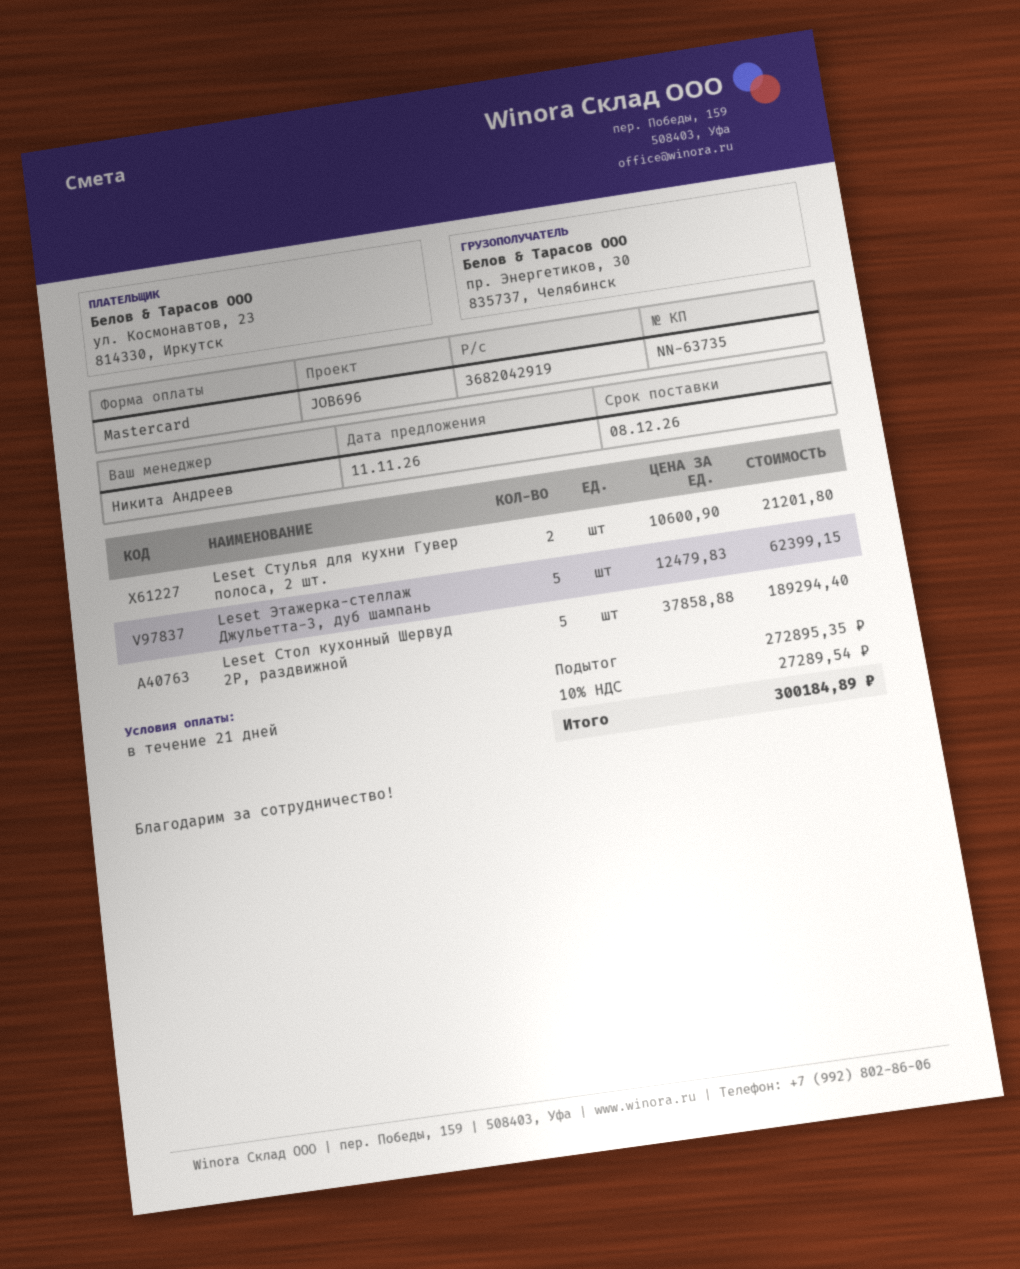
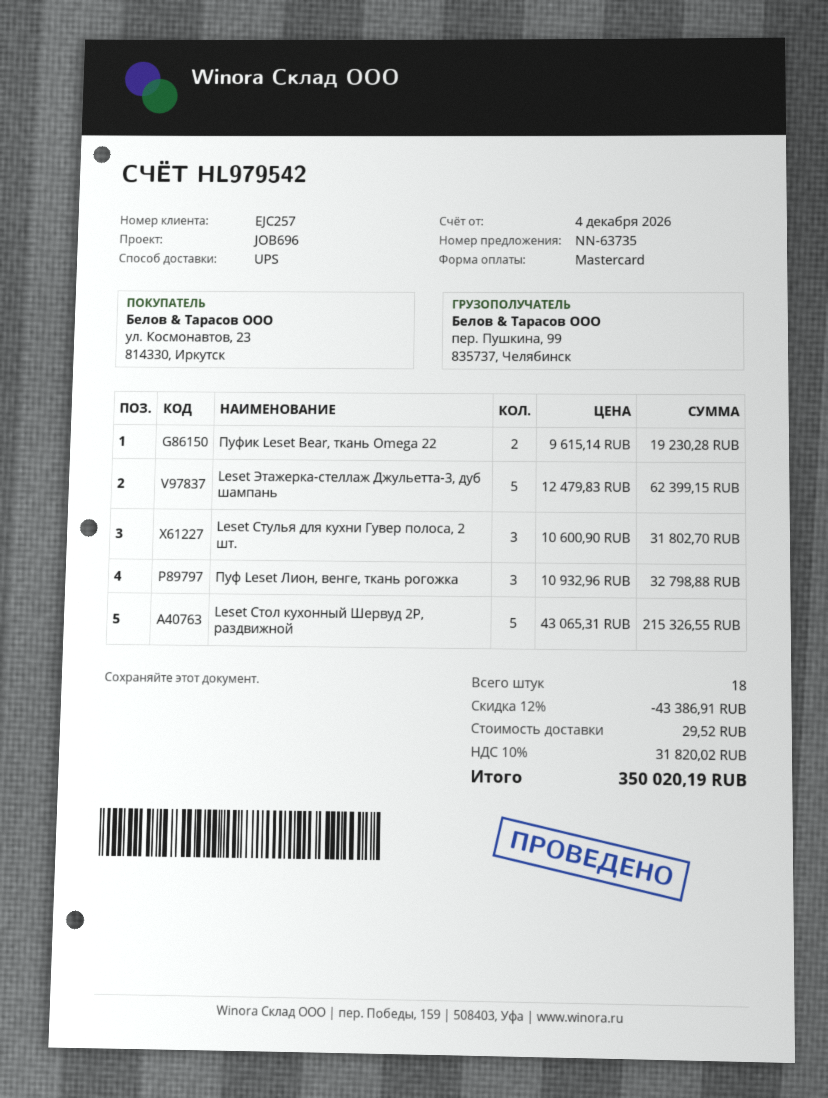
ship to: пр. Энергетиков, 30, 835737, Челябинск -> пер. Пушкина, 99, 835737, Челябинск
Leset Стулья для кухни Гувер полоса, 2 шт.: 2 x 10600.90 = 21201.80 -> 3 x 10600.90 = 31802.70
Leset Стол кухонный Шервуд 2Р, раздвижной: 5 x 37858.88 = 189294.40 -> 5 x 43065.31 = 215326.55
Пуфик Leset Bear, ткань Omega 22: none -> 2 x 9615.14 = 19230.28
Пуф Leset Лион, венге, ткань рогожка: none -> 3 x 10932.96 = 32798.88
discount: none -> 12% = 43386.91
shipping: none -> 29.52
tax: 10% = 27289.54 -> 10% = 31820.02
total: 300184.89 -> 350020.19

